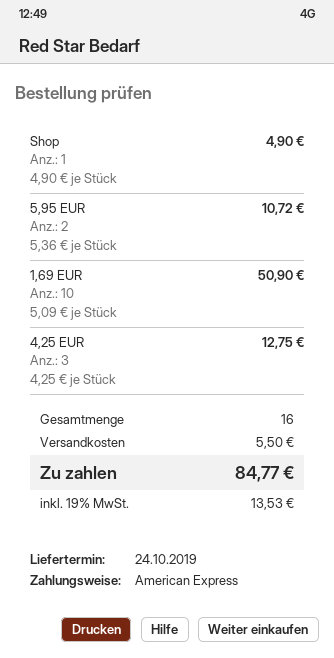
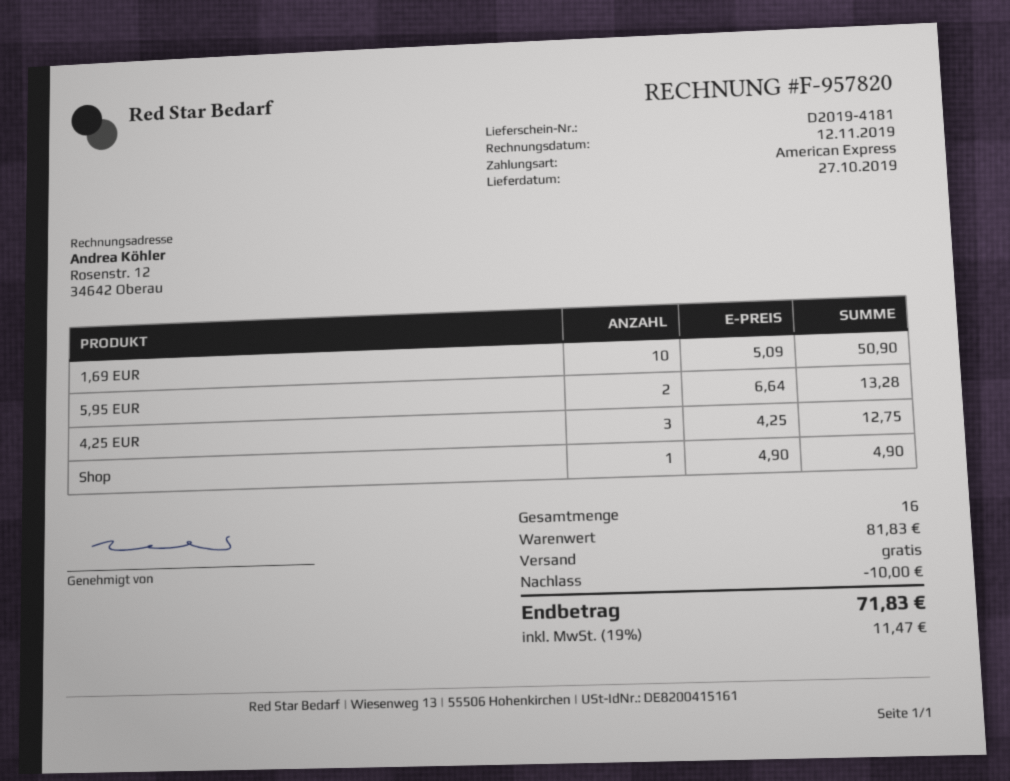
delivery date: 2019-10-24 -> 2019-10-27
5,95 EUR: 2 x 5.36 = 10.72 -> 2 x 6.64 = 13.28
discount: none -> 10.00
shipping: 5.50 -> 0.00
tax: 19% = 13.53 -> 19% = 11.47
total: 84.77 -> 71.83

